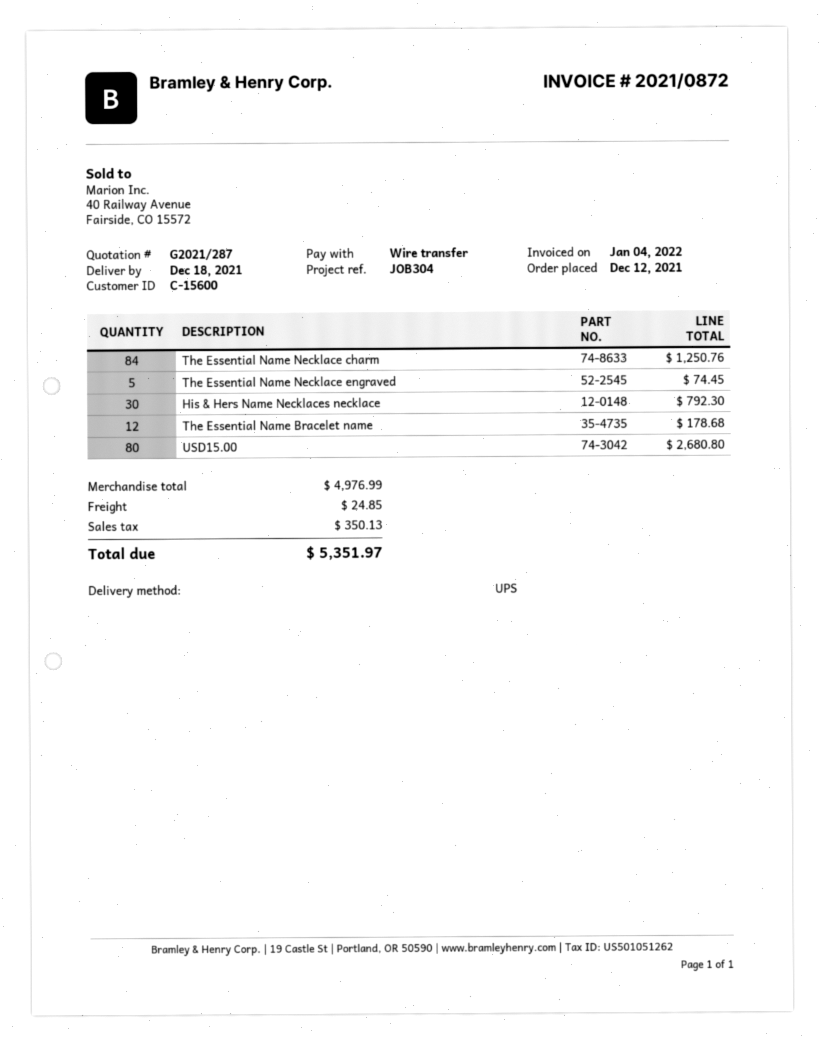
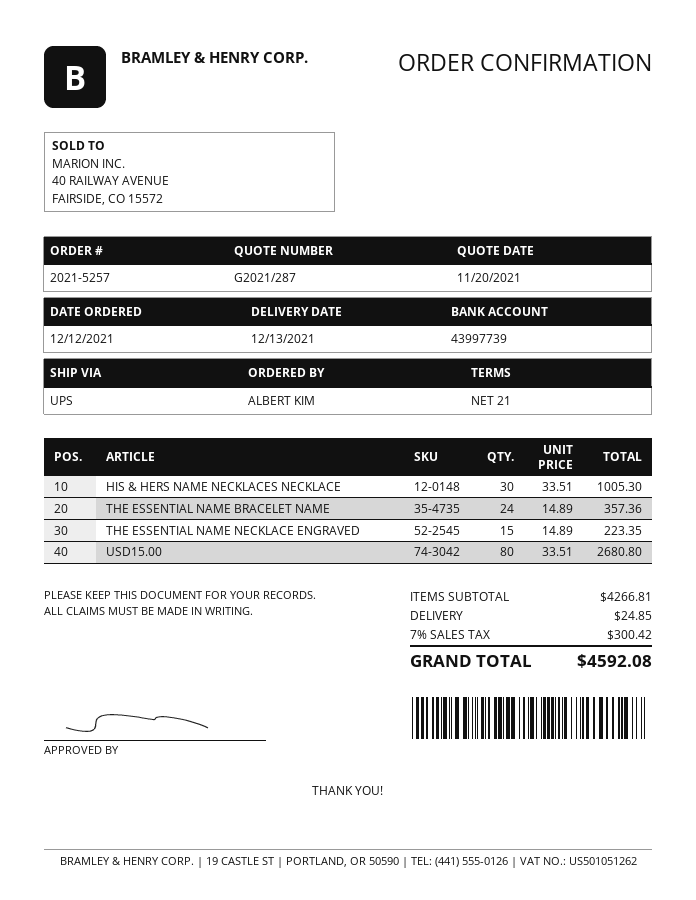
delivery date: 2021-12-18 -> 2021-12-13
The Essential Name Necklace charm: 84 for 1250.76 -> none
The Essential Name Necklace engraved: 5 for 74.45 -> 15 for 223.35
His & Hers Name Necklaces necklace: 30 for 792.30 -> 30 for 1005.30
The Essential Name Bracelet name: 12 for 178.68 -> 24 for 357.36
subtotal: 4976.99 -> 4266.81
tax: 350.13 -> 300.42
total: 5351.97 -> 4592.08

